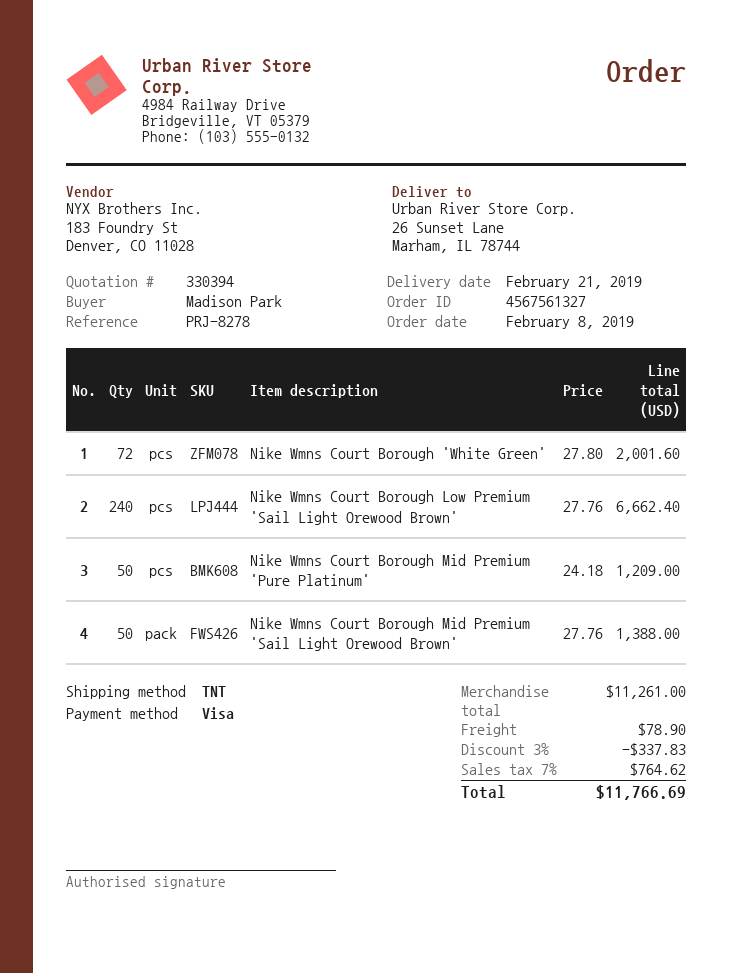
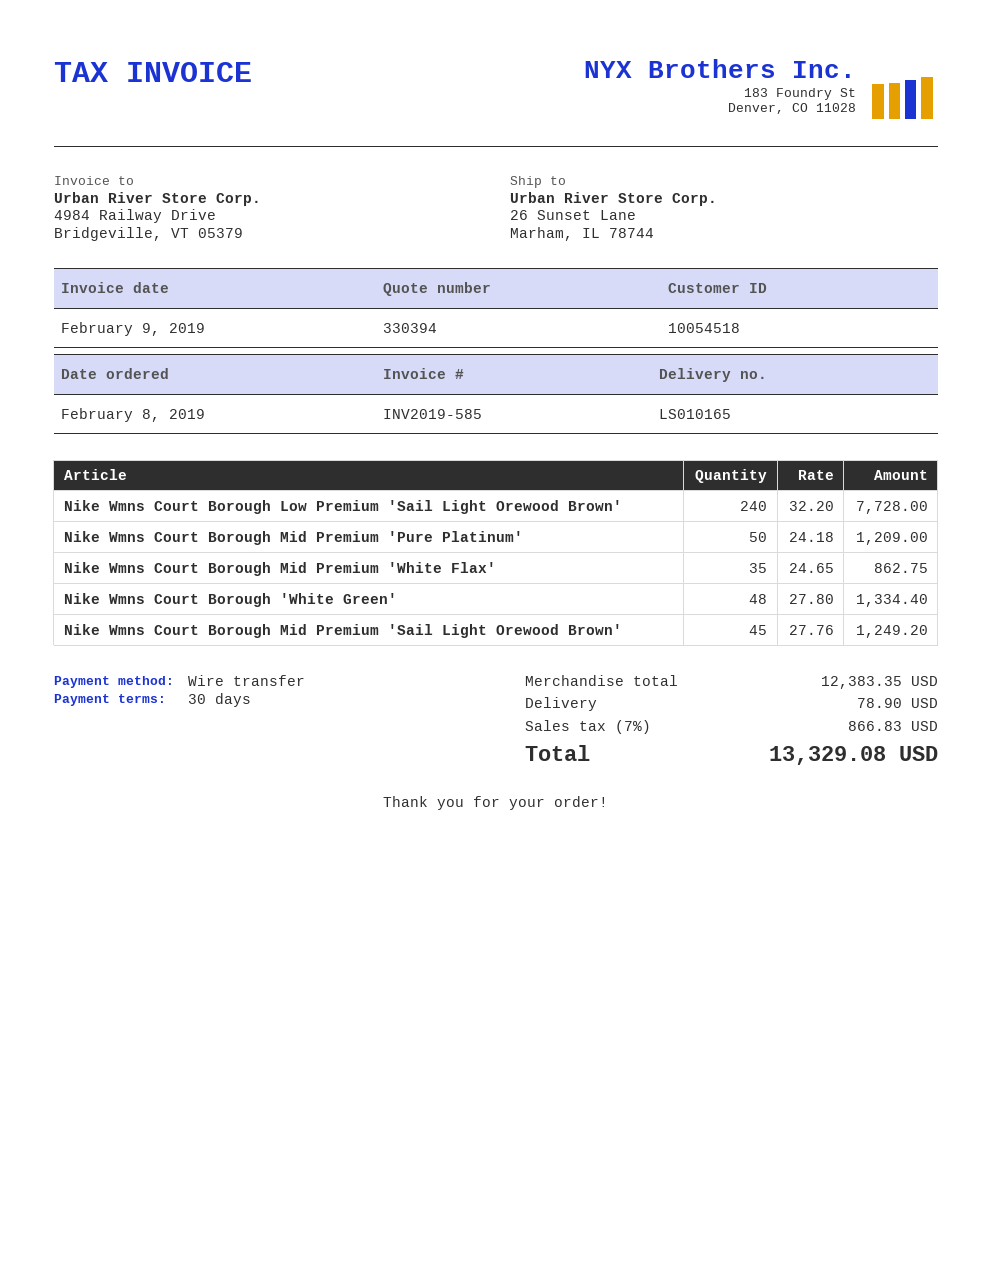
payment method: Visa -> bank transfer
Nike Wmns Court Borough 'White Green': 72 x 27.80 = 2001.60 -> 48 x 27.80 = 1334.40
Nike Wmns Court Borough Low Premium 'Sail Light Orewood Brown': 240 x 27.76 = 6662.40 -> 240 x 32.20 = 7728.00
Nike Wmns Court Borough Mid Premium 'Sail Light Orewood Brown': 50 x 27.76 = 1388.00 -> 45 x 27.76 = 1249.20
Nike Wmns Court Borough Mid Premium 'White Flax': none -> 35 x 24.65 = 862.75
subtotal: 11261.00 -> 12383.35
discount: 3% = 337.83 -> none
tax: 7% = 764.62 -> 7% = 866.83
total: 11766.69 -> 13329.08

